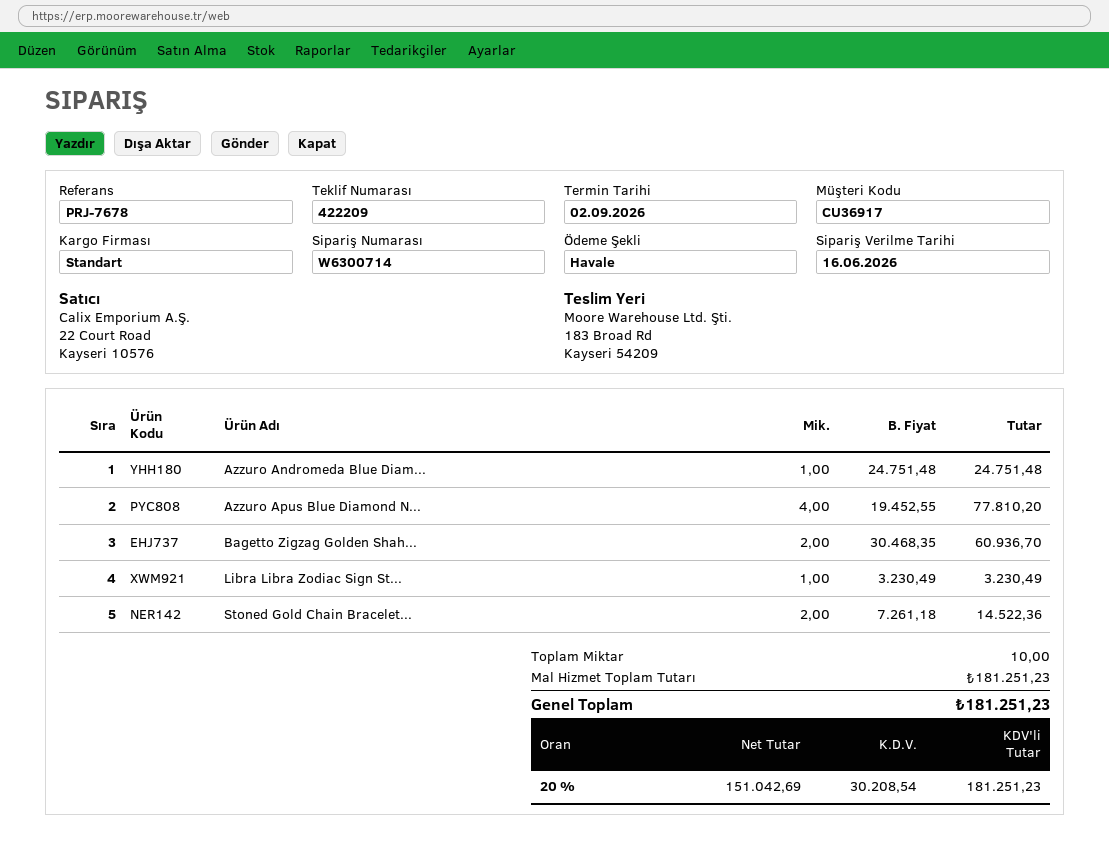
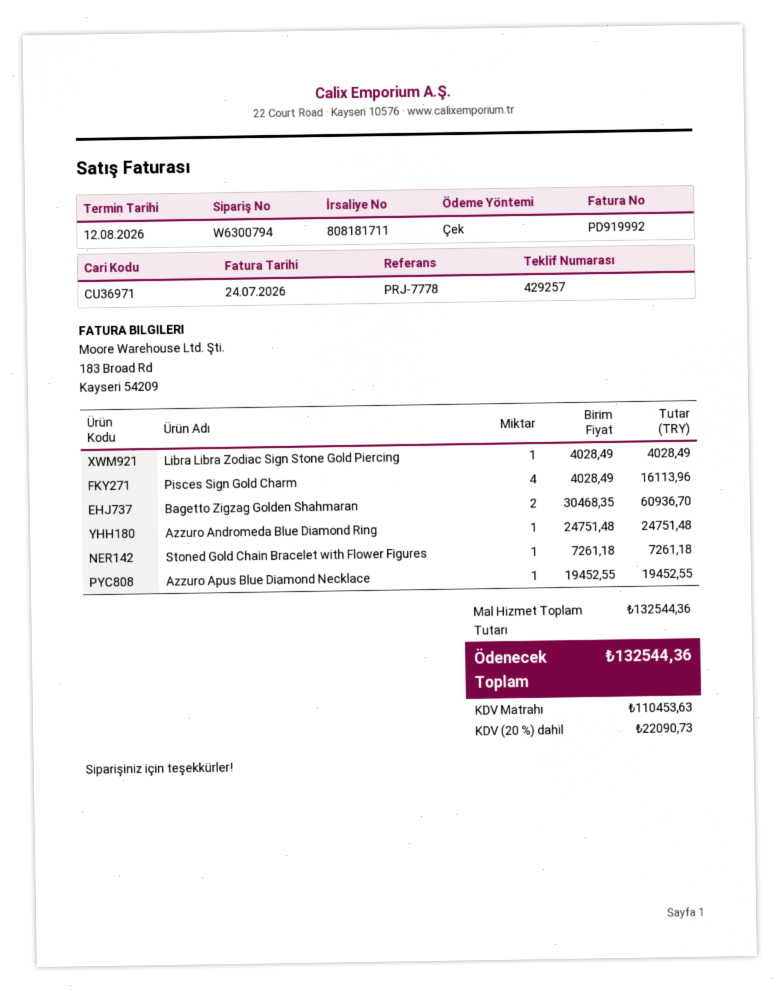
quote number: 422209 -> 429257
order number: W6300714 -> W6300794
delivery date: 2026-09-02 -> 2026-08-12
customer number: CU36917 -> CU36971
reference: PRJ-7678 -> PRJ-7778
payment method: bank transfer -> cheque
Azzuro Apus Blue Diamond N...: 4 x 19452.55 = 77810.20 -> 1 x 19452.55 = 19452.55
Libra Libra Zodiac Sign St...: 1 x 3230.49 = 3230.49 -> 1 x 4028.49 = 4028.49
Stoned Gold Chain Bracelet...: 2 x 7261.18 = 14522.36 -> 1 x 7261.18 = 7261.18
Pisces Sign Gold Charm: none -> 4 x 4028.49 = 16113.96
subtotal: 181251.23 -> 132544.36
net: 151042.69 -> 110453.63
tax: 20% = 30208.54 -> 20% = 22090.73
total: 181251.23 -> 132544.36

